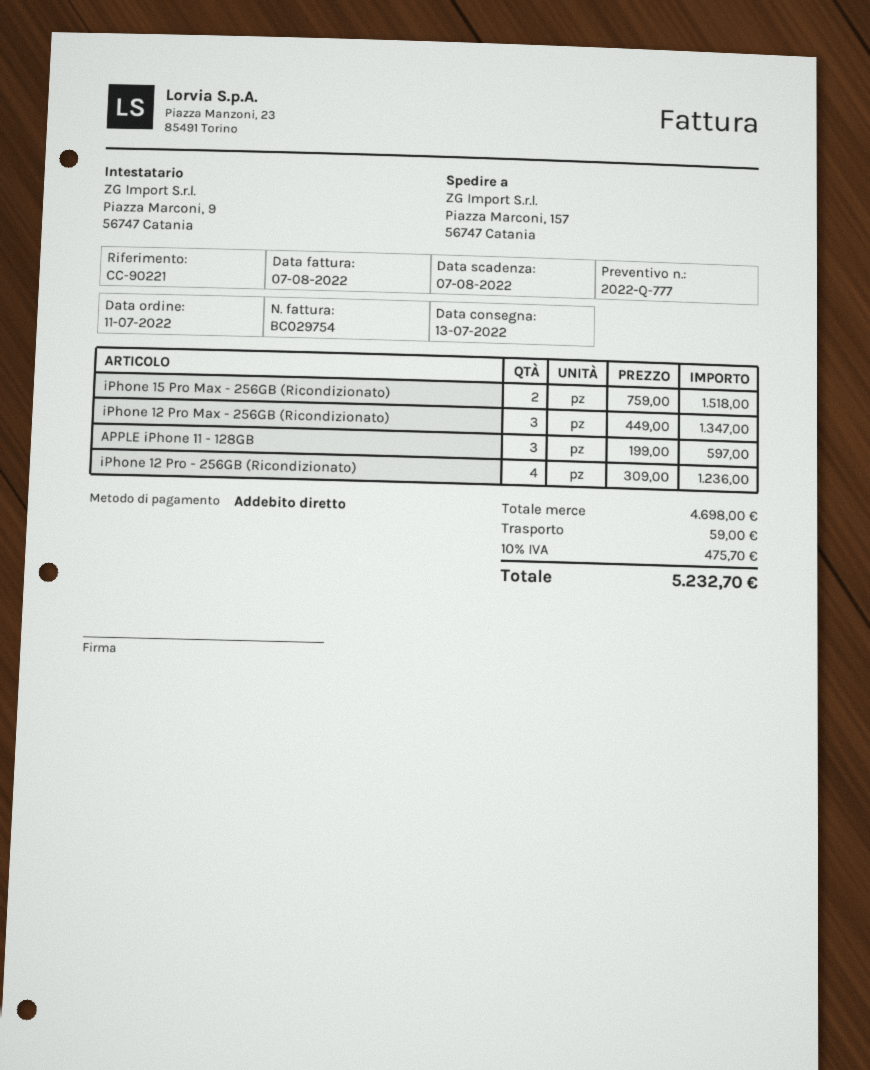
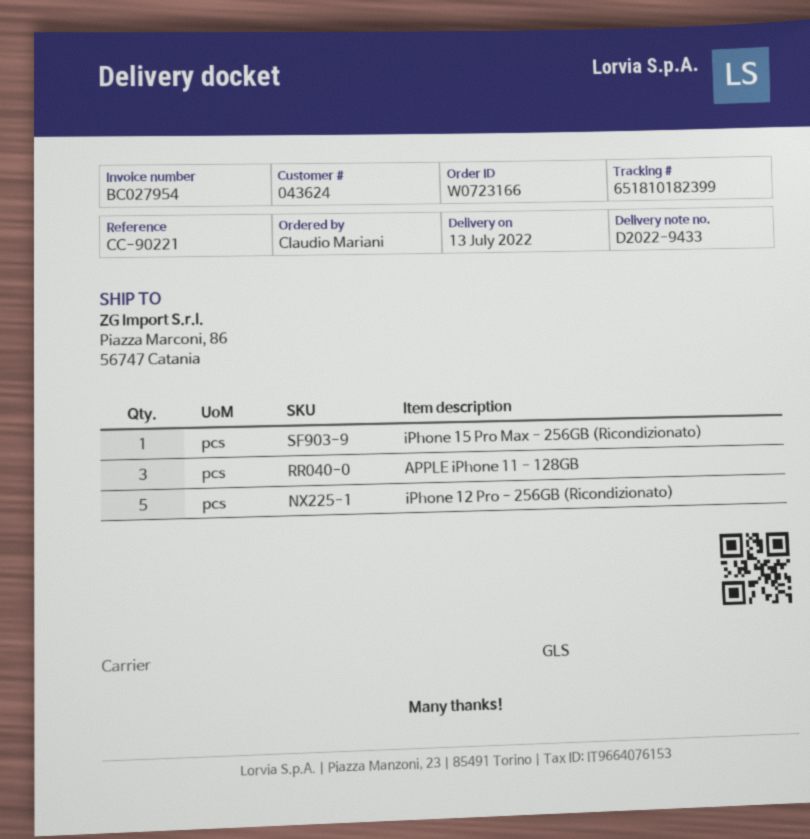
invoice number: BC029754 -> BC027954
ship to: Piazza Marconi, 157, 56747 Catania -> Piazza Marconi, 86, 56747 Catania
iPhone 15 Pro Max - 256GB (Ricondizionato): 2 -> 1
iPhone 12 Pro Max - 256GB (Ricondizionato): 3 -> none
iPhone 12 Pro - 256GB (Ricondizionato): 4 -> 5

